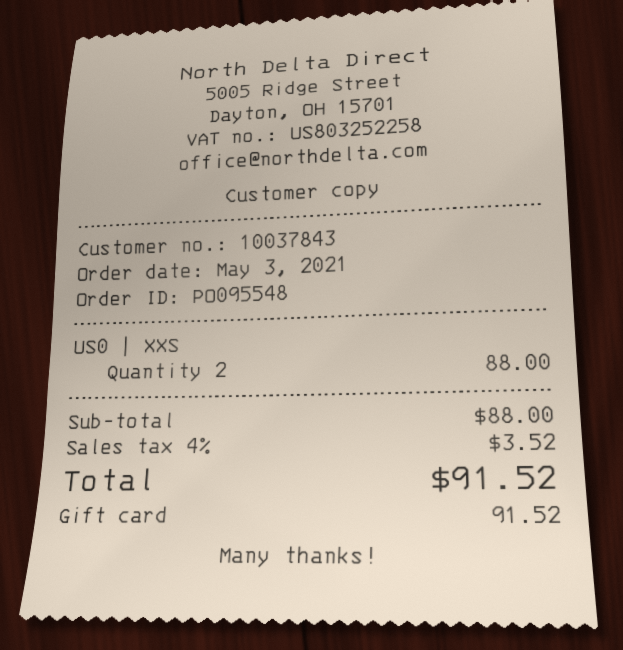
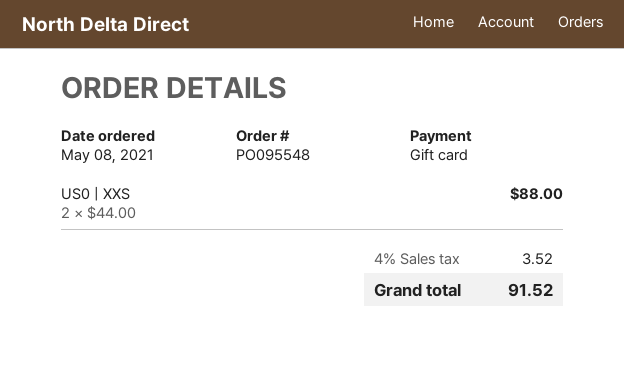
order date: 2021-05-03 -> 2021-05-08

